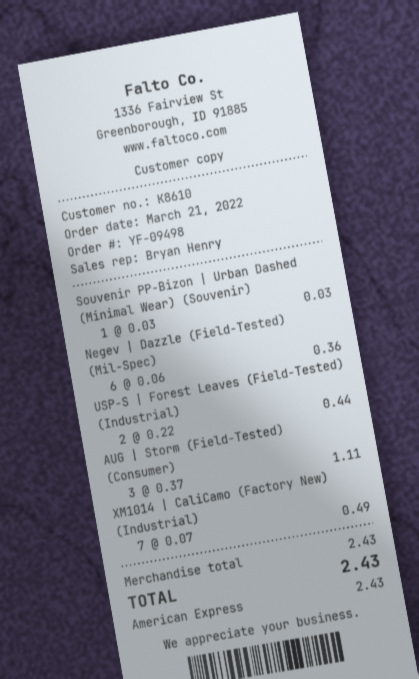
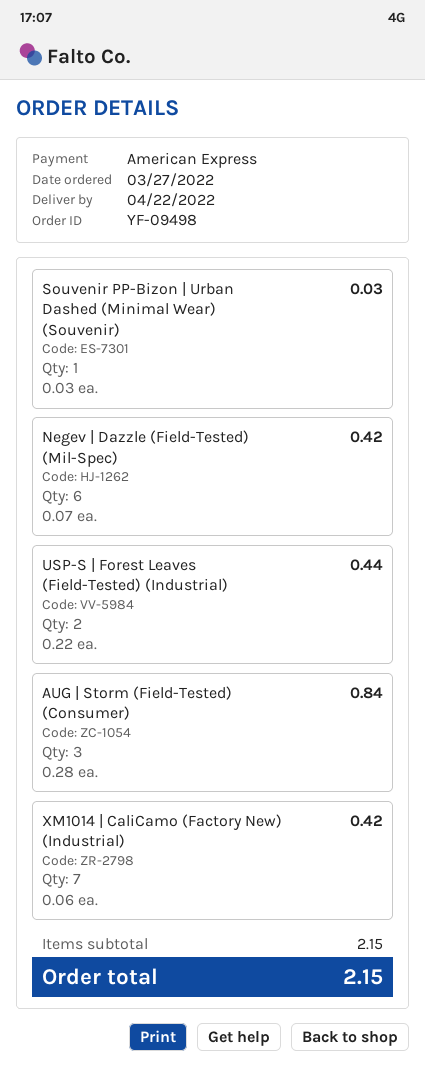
order date: 2022-03-21 -> 2022-03-27
Negev | Dazzle (Field-Tested) (Mil-Spec): 6 x 0.06 = 0.36 -> 6 x 0.07 = 0.42
AUG | Storm (Field-Tested) (Consumer): 3 x 0.37 = 1.11 -> 3 x 0.28 = 0.84
XM1014 | CaliCamo (Factory New) (Industrial): 7 x 0.07 = 0.49 -> 7 x 0.06 = 0.42
subtotal: 2.43 -> 2.15
total: 2.43 -> 2.15

